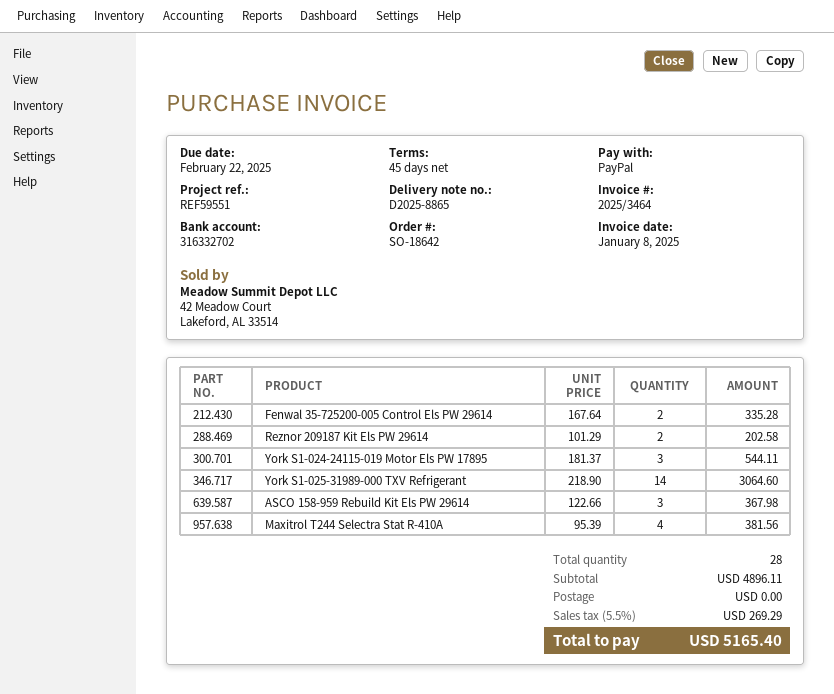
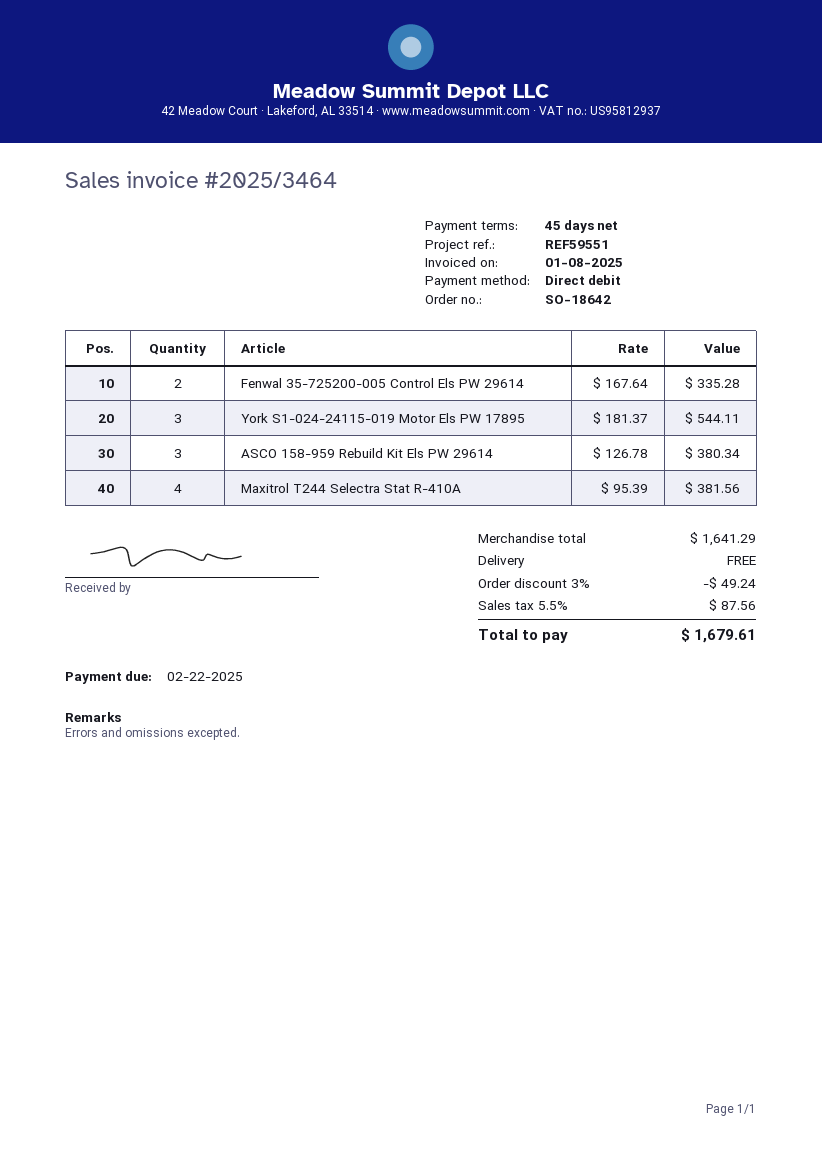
payment method: PayPal -> direct debit
Reznor 209187 Kit Els PW 29614: 2 x 101.29 = 202.58 -> none
York S1-025-31989-000 TXV Refrigerant: 14 x 218.90 = 3064.60 -> none
ASCO 158-959 Rebuild Kit Els PW 29614: 3 x 122.66 = 367.98 -> 3 x 126.78 = 380.34
subtotal: 4896.11 -> 1641.29
discount: none -> 3% = 49.24
tax: 5.5% = 269.29 -> 5.5% = 87.56
total: 5165.40 -> 1679.61

